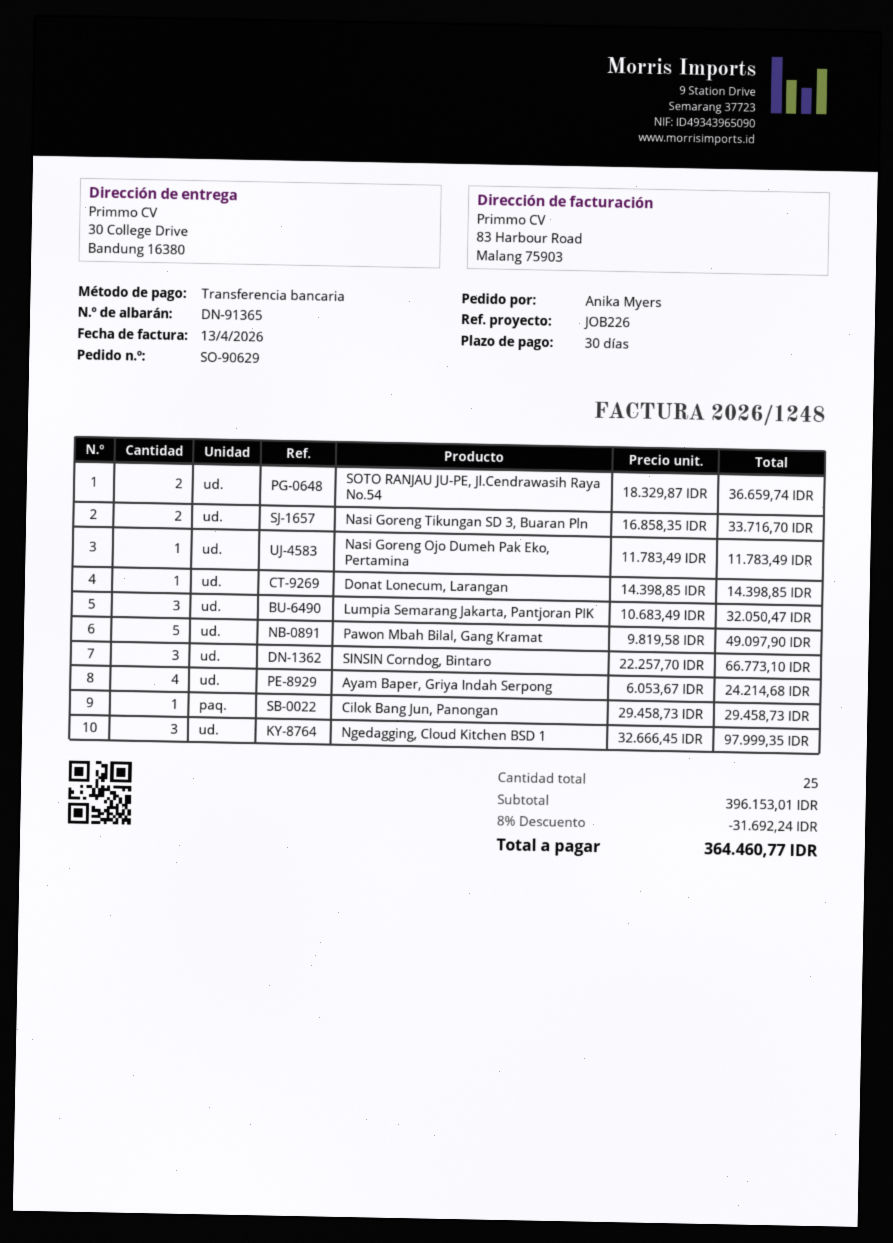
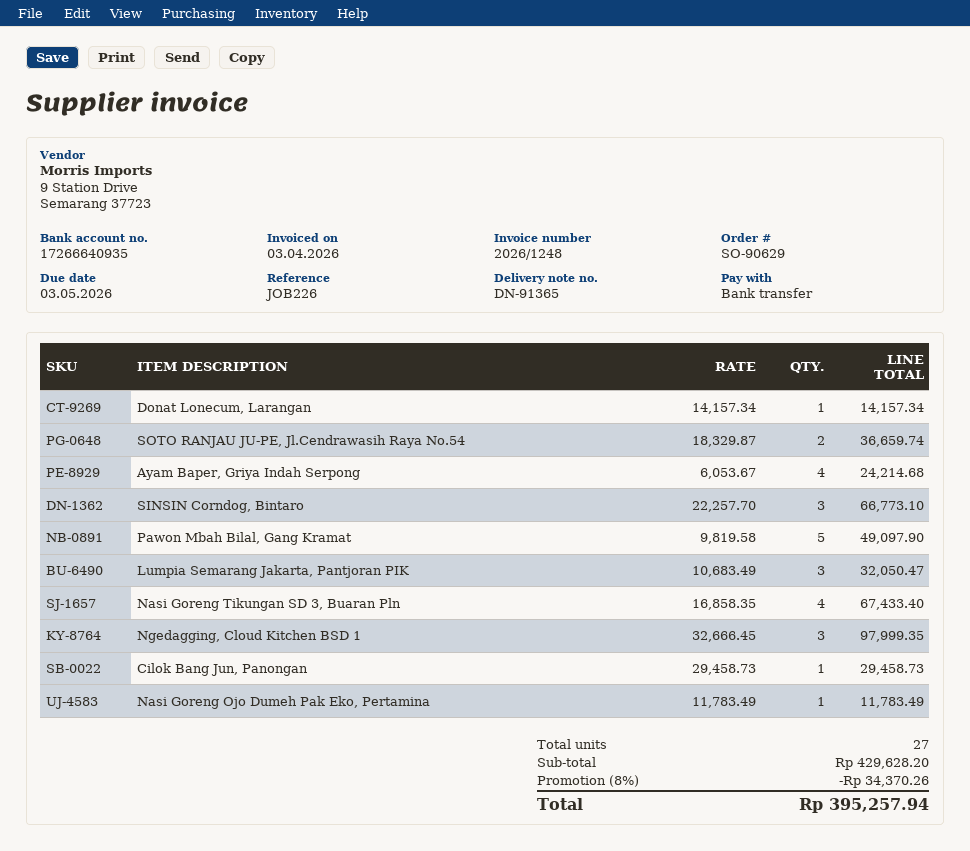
invoice date: 2026-04-13 -> 2026-04-03
Nasi Goreng Tikungan SD 3, Buaran Pln: 2 x 16858.35 = 33716.70 -> 4 x 16858.35 = 67433.40
Donat Lonecum, Larangan: 1 x 14398.85 = 14398.85 -> 1 x 14157.34 = 14157.34
total quantity: 25 -> 27
subtotal: 396153.01 -> 429628.20
discount: 8% = 31692.24 -> 8% = 34370.26
total: 364460.77 -> 395257.94

